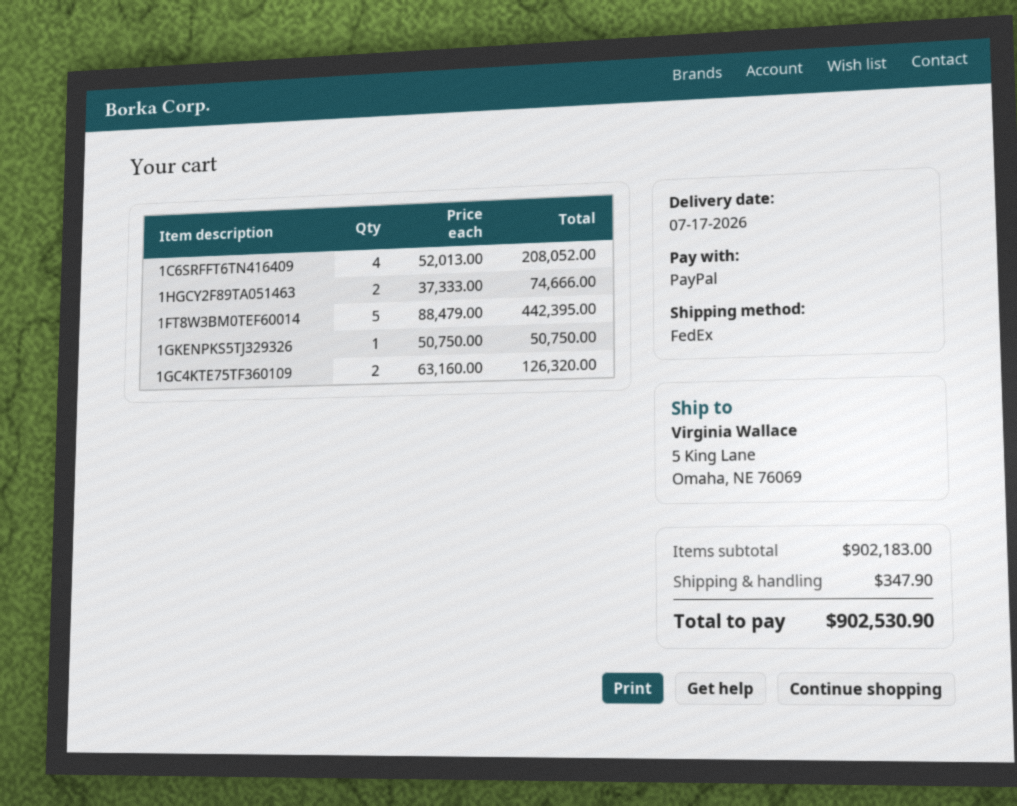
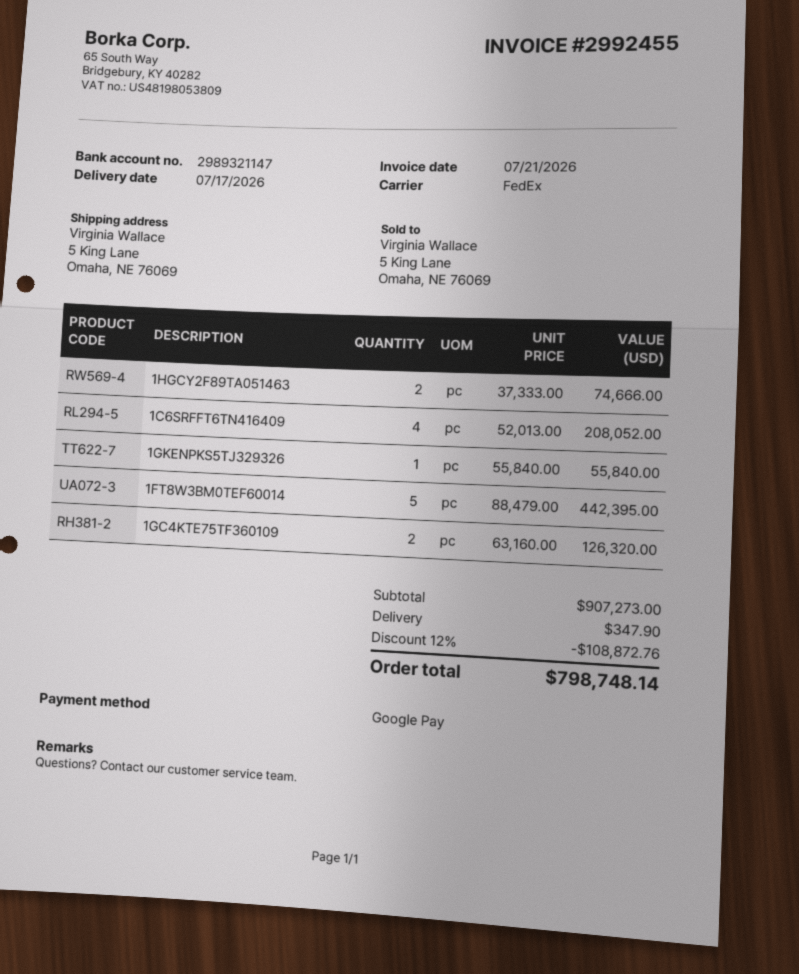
payment method: PayPal -> Google Pay
1GKENPKS5TJ329326: 1 x 50750.00 = 50750.00 -> 1 x 55840.00 = 55840.00
subtotal: 902183.00 -> 907273.00
discount: none -> 12% = 108872.76
total: 902530.90 -> 798748.14

